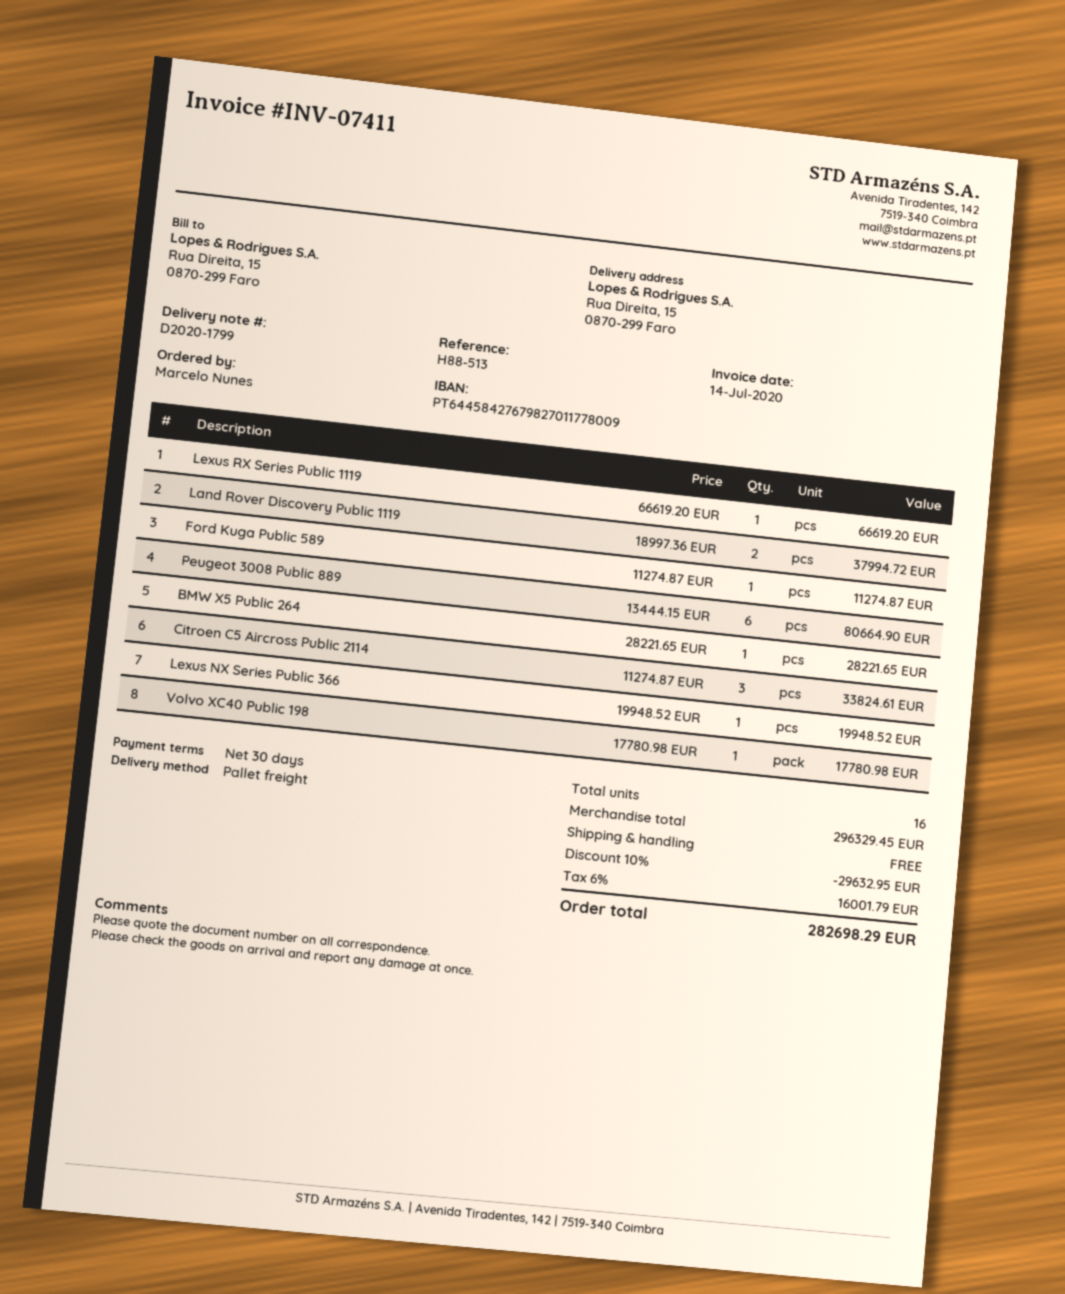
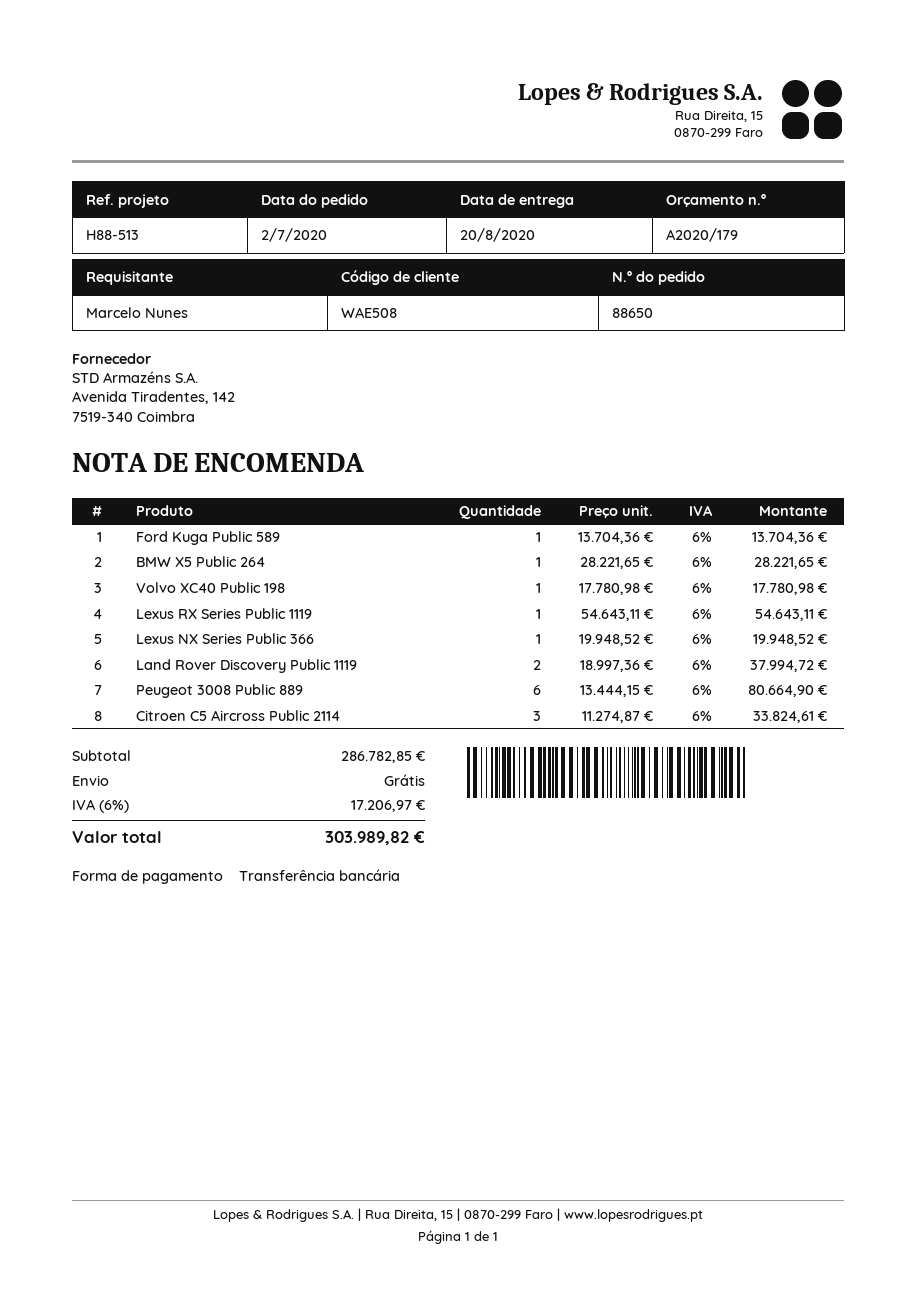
Lexus RX Series Public 1119: 1 x 66619.20 = 66619.20 -> 1 x 54643.11 = 54643.11
Ford Kuga Public 589: 1 x 11274.87 = 11274.87 -> 1 x 13704.36 = 13704.36
subtotal: 296329.45 -> 286782.85
discount: 10% = 29632.95 -> none
tax: 6% = 16001.79 -> 6% = 17206.97
total: 282698.29 -> 303989.82

